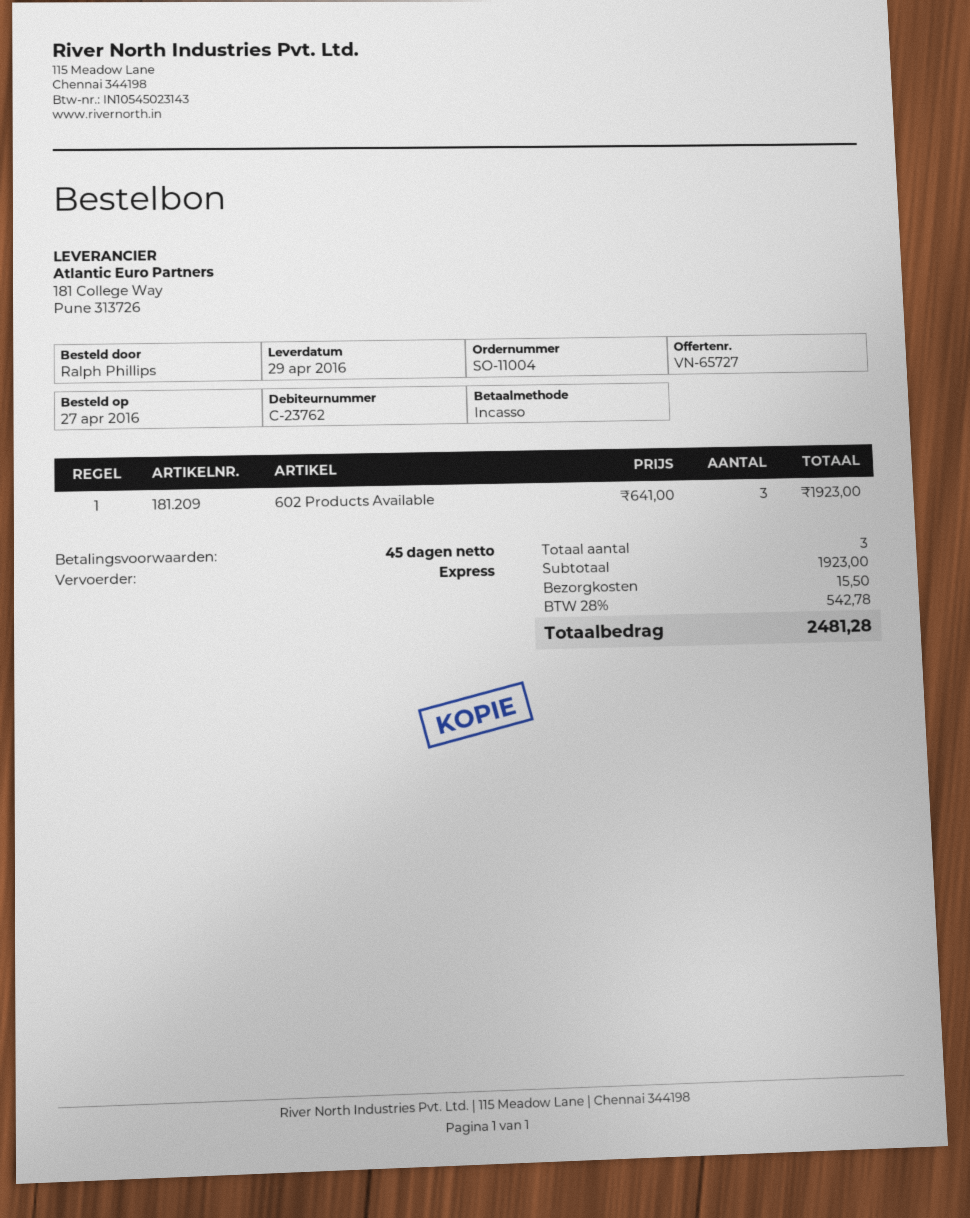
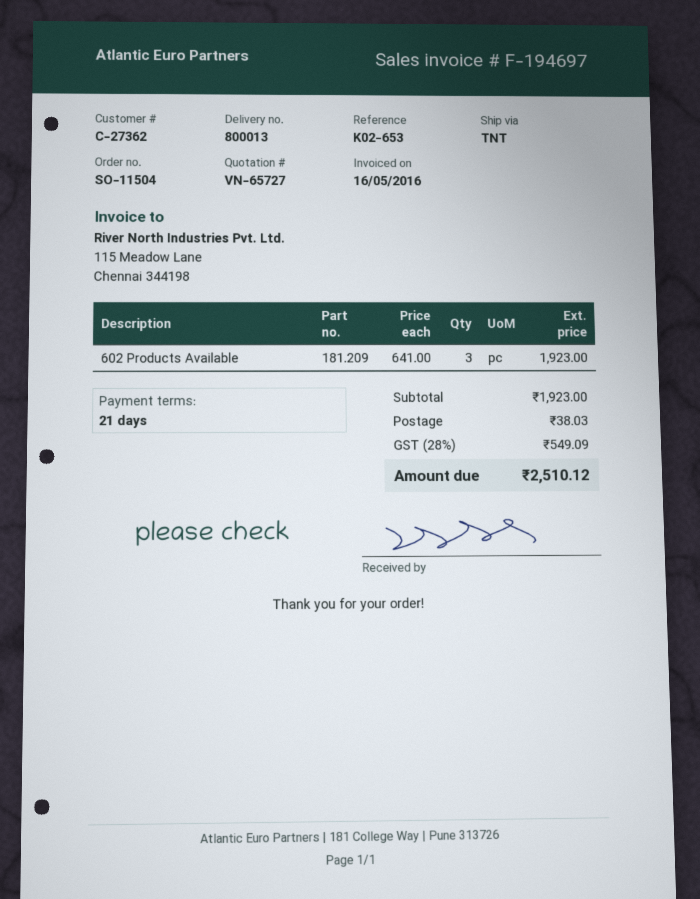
order number: SO-11004 -> SO-11504
payment terms: 45 days -> 21 days
customer number: C-23762 -> C-27362
shipping method: express -> TNT
shipping: 15.50 -> 38.03
tax: 28% = 542.78 -> 28% = 549.09
total: 2481.28 -> 2510.12

